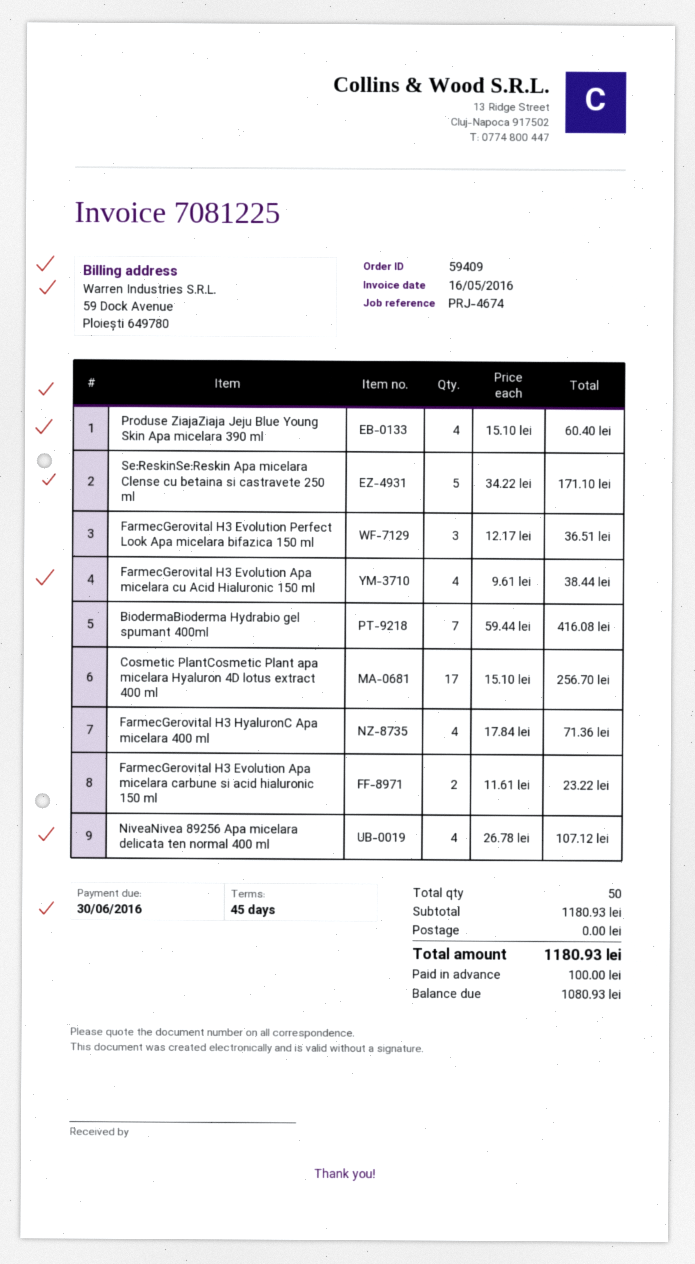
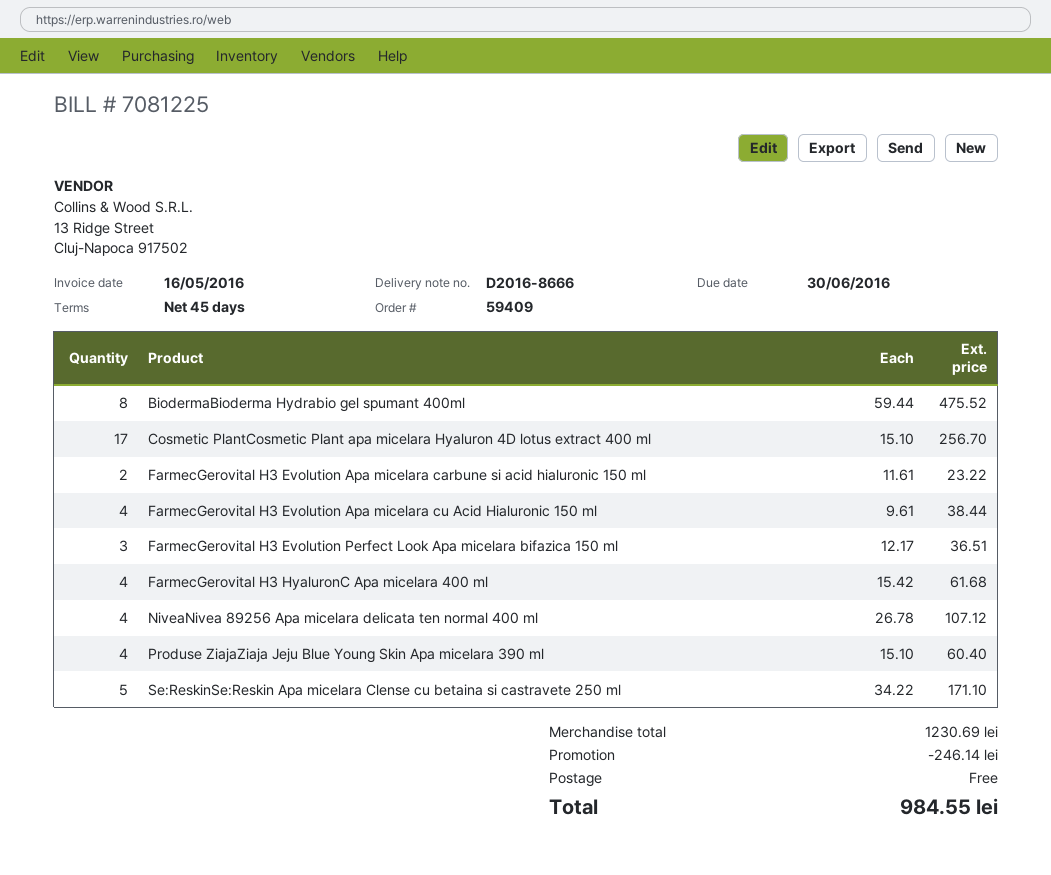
BiodermaBioderma Hydrabio gel spumant 400ml: 7 x 59.44 = 416.08 -> 8 x 59.44 = 475.52
FarmecGerovital H3 HyaluronC Apa micelara 400 ml: 4 x 17.84 = 71.36 -> 4 x 15.42 = 61.68
subtotal: 1180.93 -> 1230.69
discount: none -> 246.14
total: 1180.93 -> 984.55

